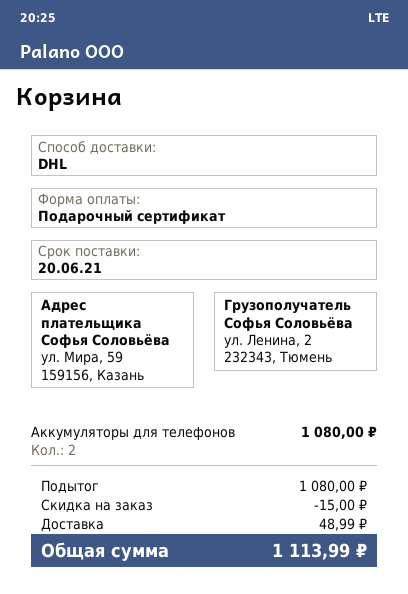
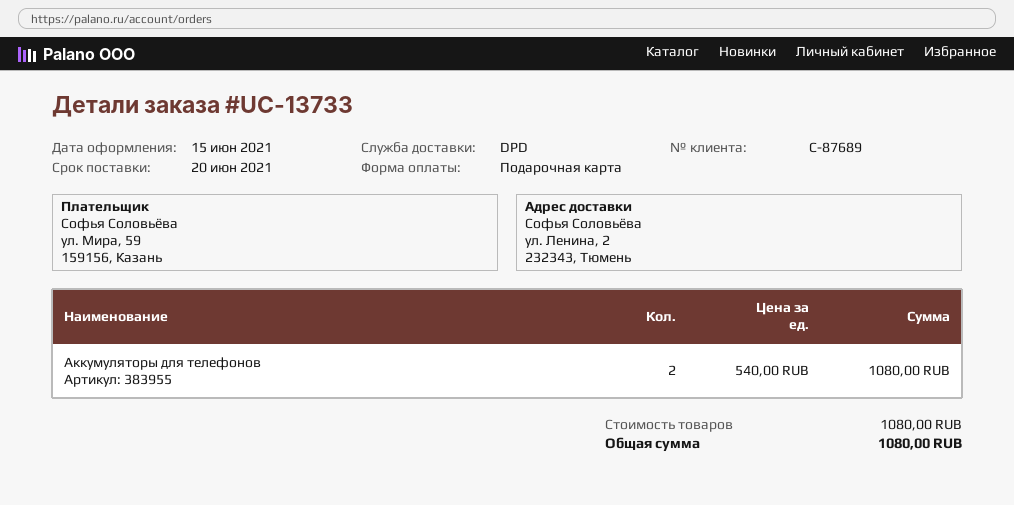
shipping method: DHL -> DPD
discount: 15.00 -> none
shipping: 48.99 -> none
total: 1113.99 -> 1080.00

